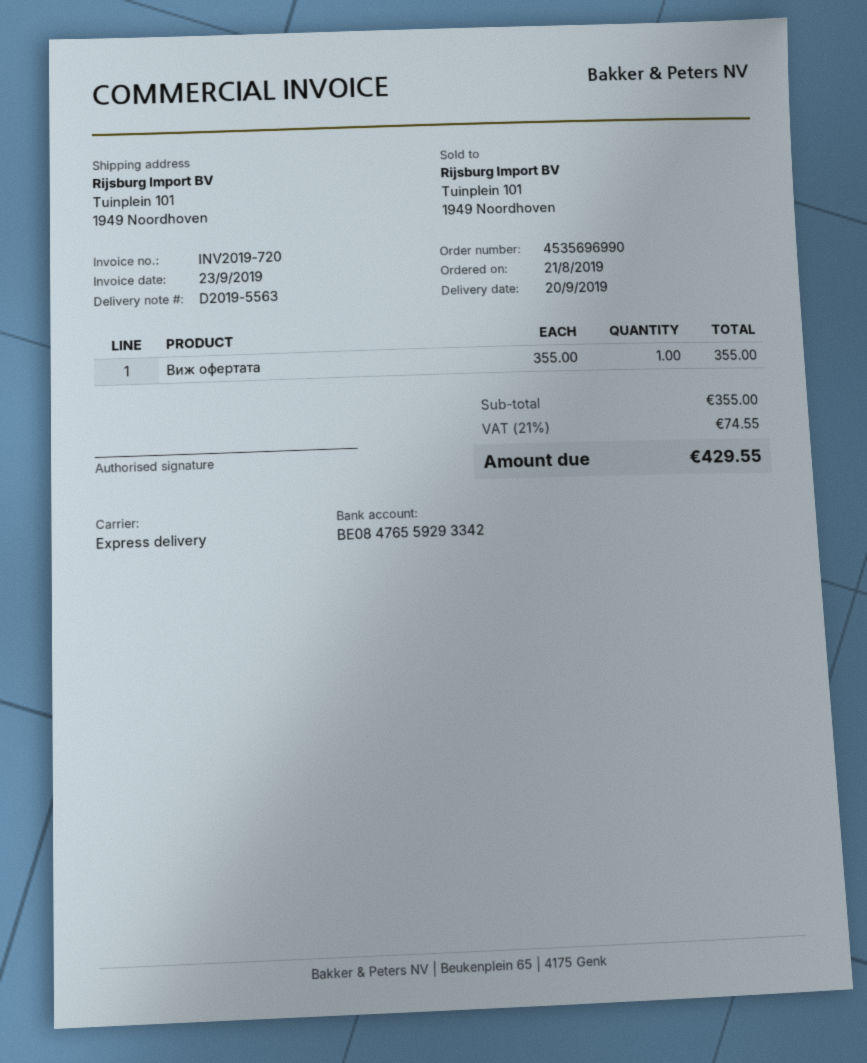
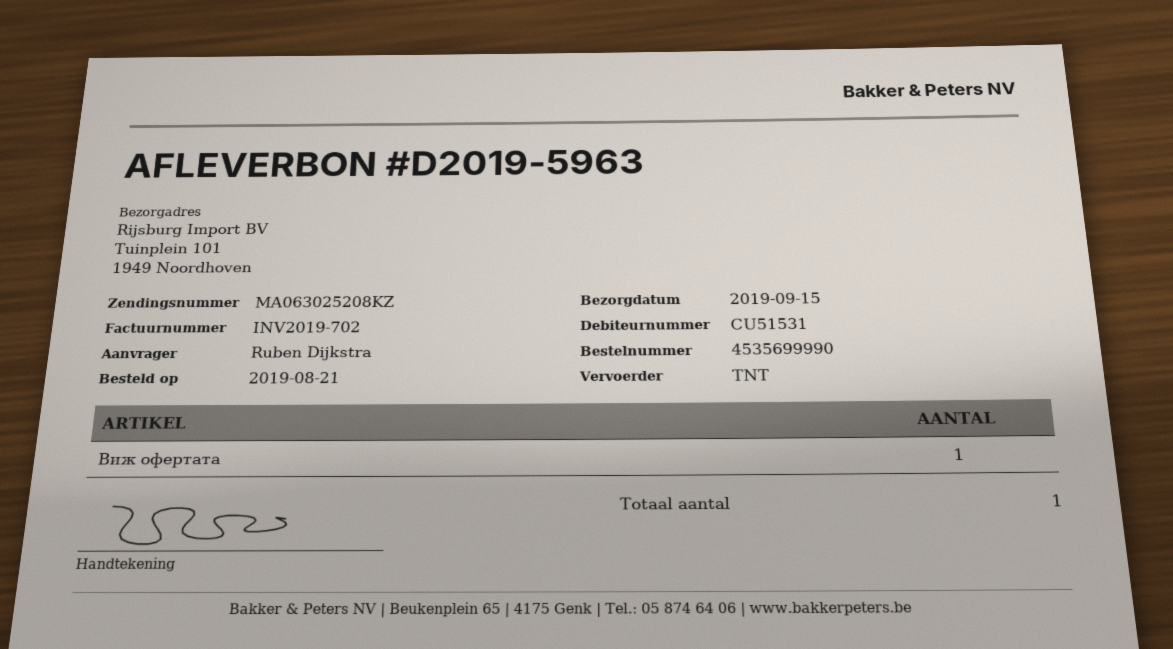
order number: 4535696990 -> 4535699990
delivery note number: D2019-5563 -> D2019-5963
delivery date: 2019-09-20 -> 2019-09-15
invoice number: INV2019-720 -> INV2019-702
shipping method: express -> TNT

